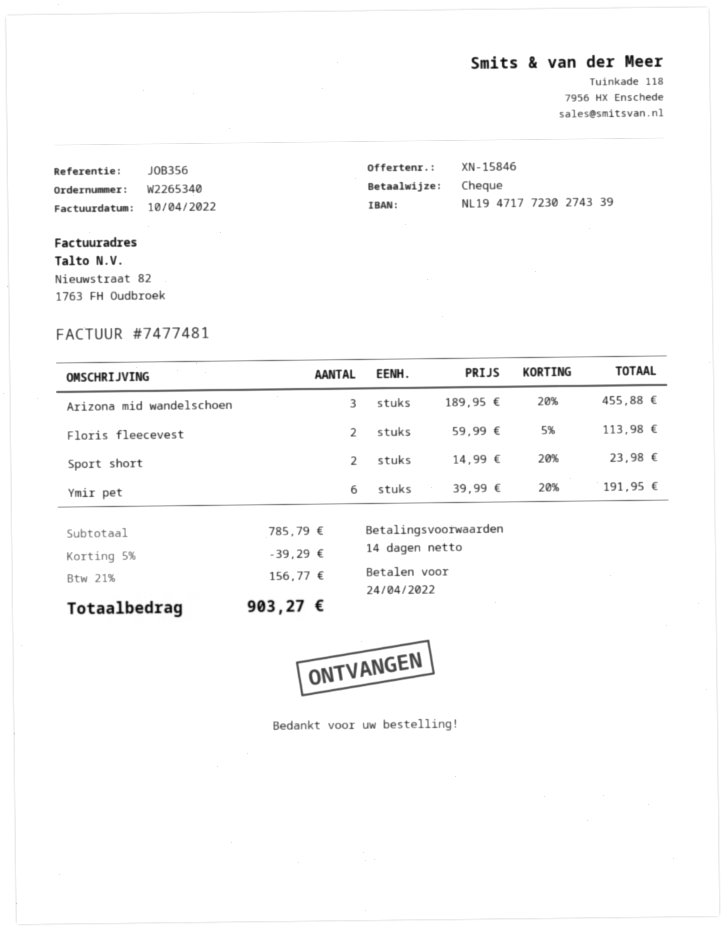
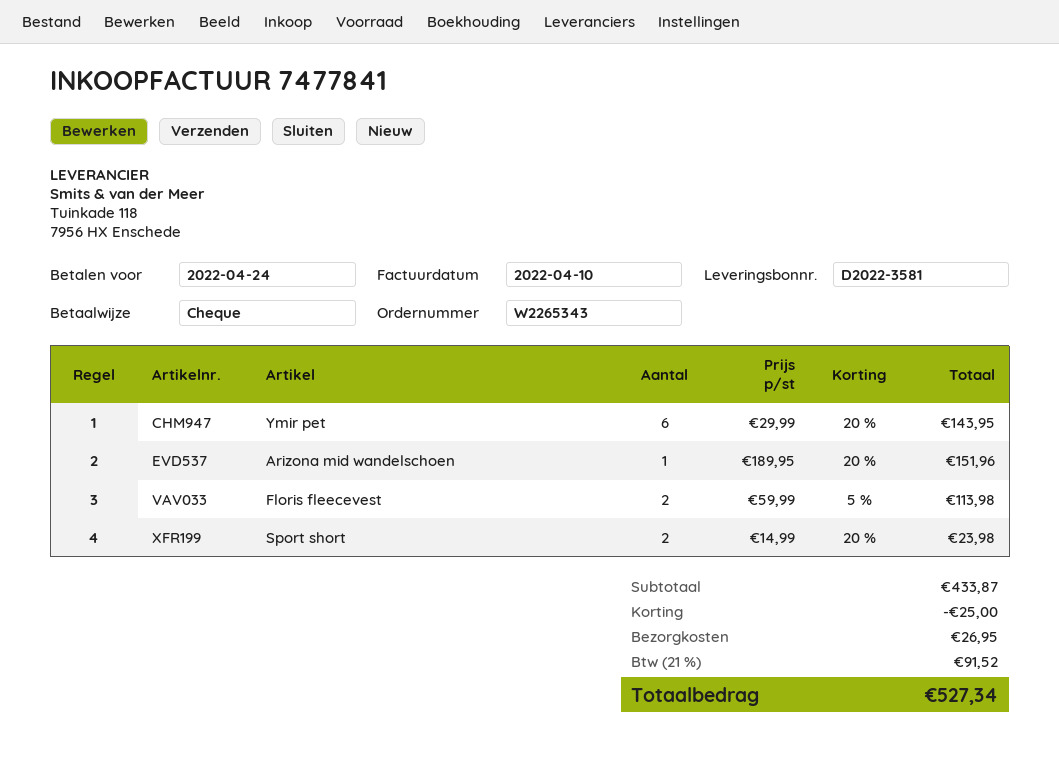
order number: W2265340 -> W2265343
invoice number: 7477481 -> 7477841
Arizona mid wandelschoen: 3 x 189.95 - 20% = 455.88 -> 1 x 189.95 - 20% = 151.96
Ymir pet: 6 x 39.99 - 20% = 191.95 -> 6 x 29.99 - 20% = 143.95
subtotal: 785.79 -> 433.87
discount: 39.29 -> 25.00
shipping: none -> 26.95
tax: 21% = 156.77 -> 21% = 91.52
total: 903.27 -> 527.34

